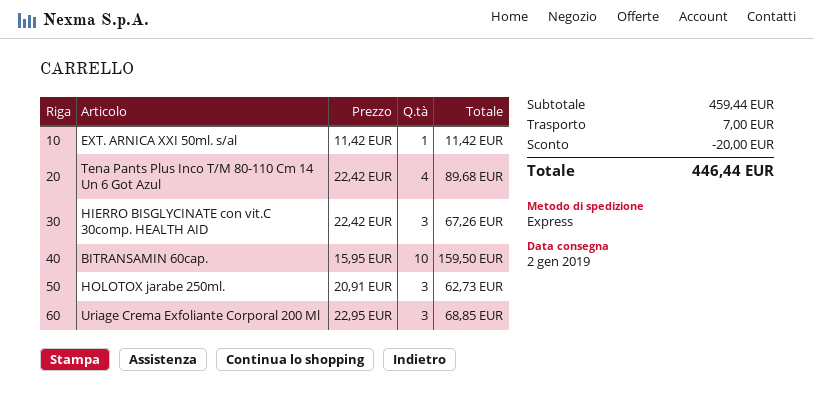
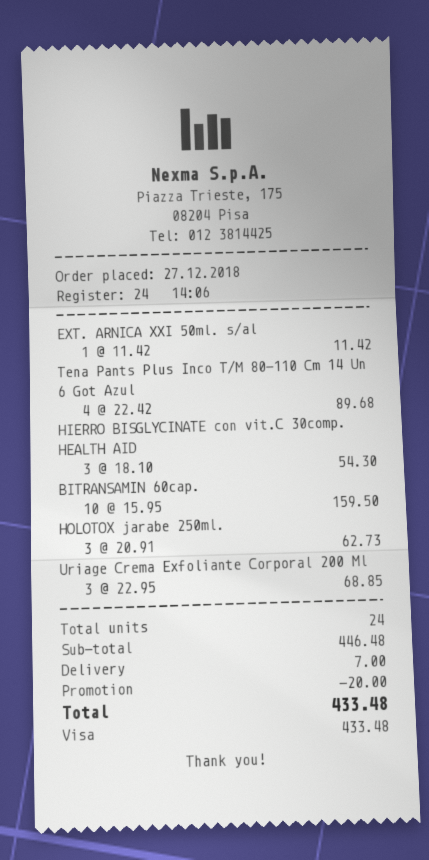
HIERRO BISGLYCINATE con vit.C 30comp. HEALTH AID: 3 x 22.42 = 67.26 -> 3 x 18.10 = 54.30
subtotal: 459.44 -> 446.48
total: 446.44 -> 433.48

